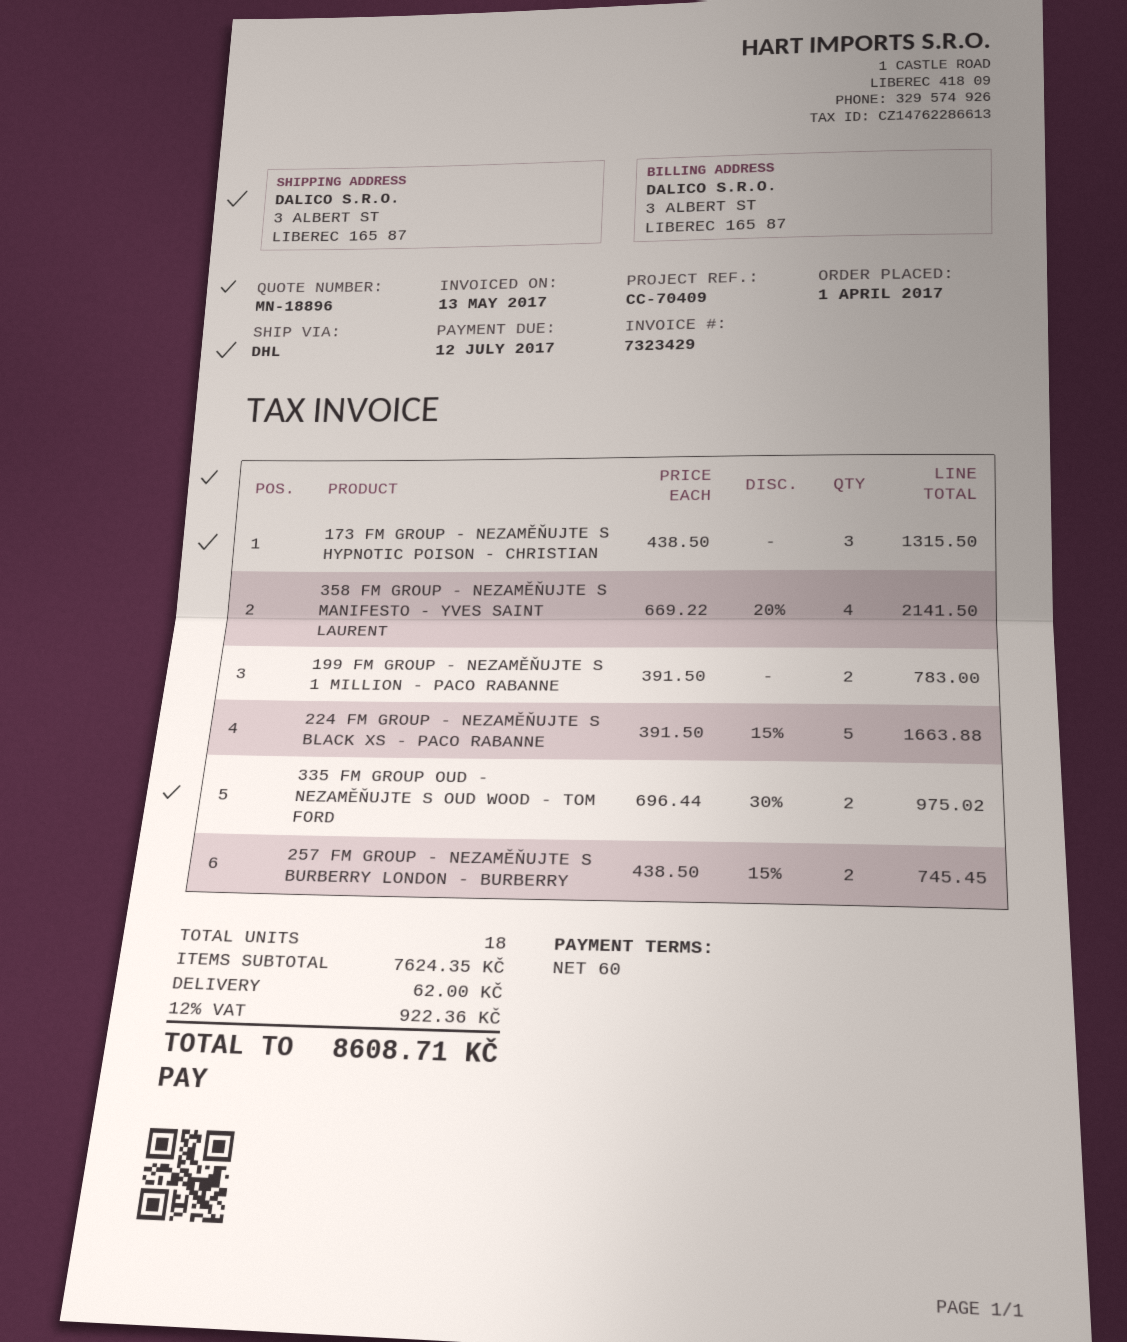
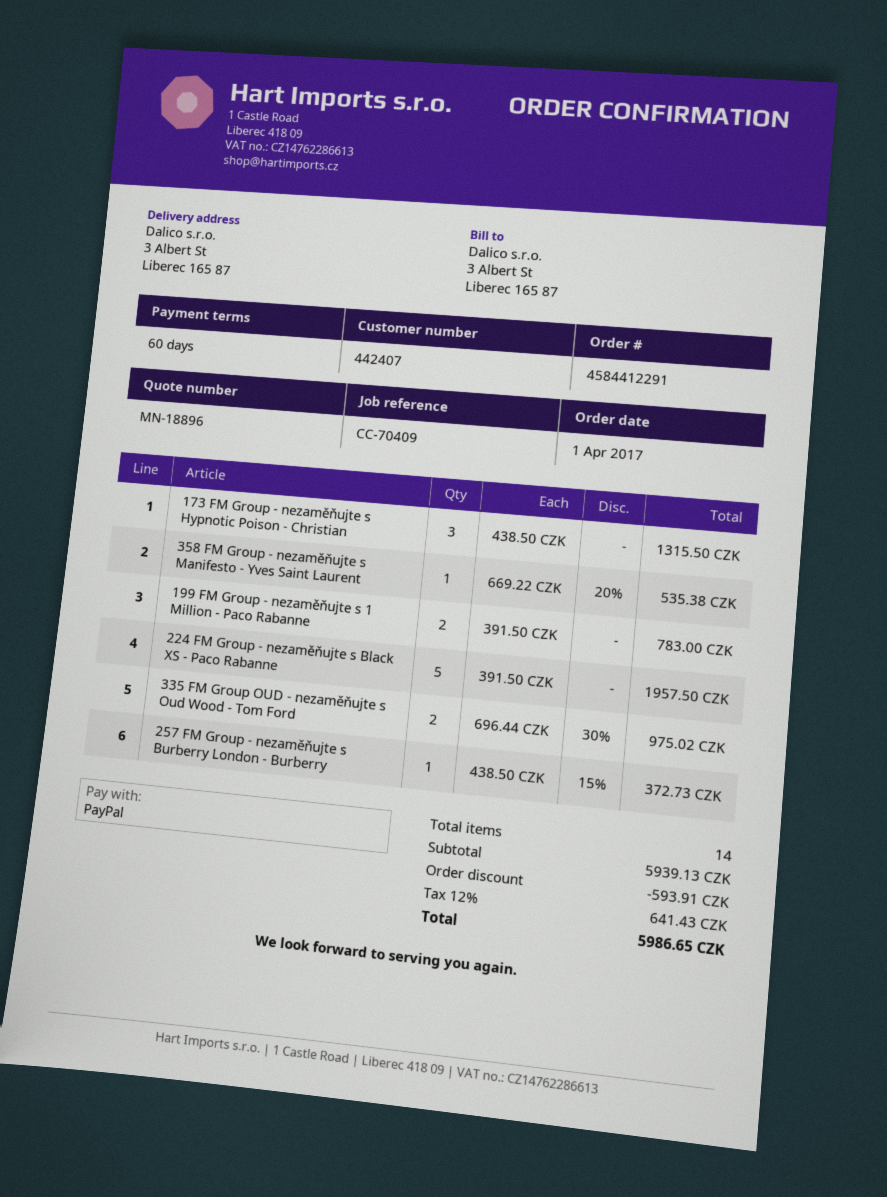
358 FM GROUP - NEZAMĚŇUJTE S MANIFESTO - YVES SAINT LAURENT: 4 x 669.22 - 20% = 2141.50 -> 1 x 669.22 - 20% = 535.38
224 FM GROUP - NEZAMĚŇUJTE S BLACK XS - PACO RABANNE: 5 x 391.50 - 15% = 1663.88 -> 5 x 391.50 = 1957.50
257 FM GROUP - NEZAMĚŇUJTE S BURBERRY LONDON - BURBERRY: 2 x 438.50 - 15% = 745.45 -> 1 x 438.50 - 15% = 372.73
total quantity: 18 -> 14
subtotal: 7624.35 -> 5939.13
discount: none -> 593.91
shipping: 62.00 -> none
tax: 12% = 922.36 -> 12% = 641.43
total: 8608.71 -> 5986.65

